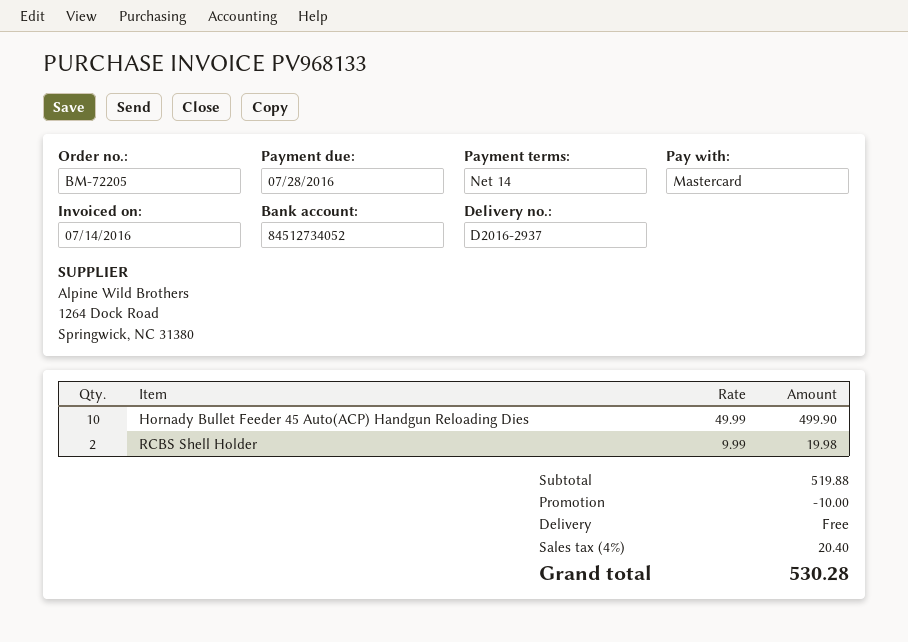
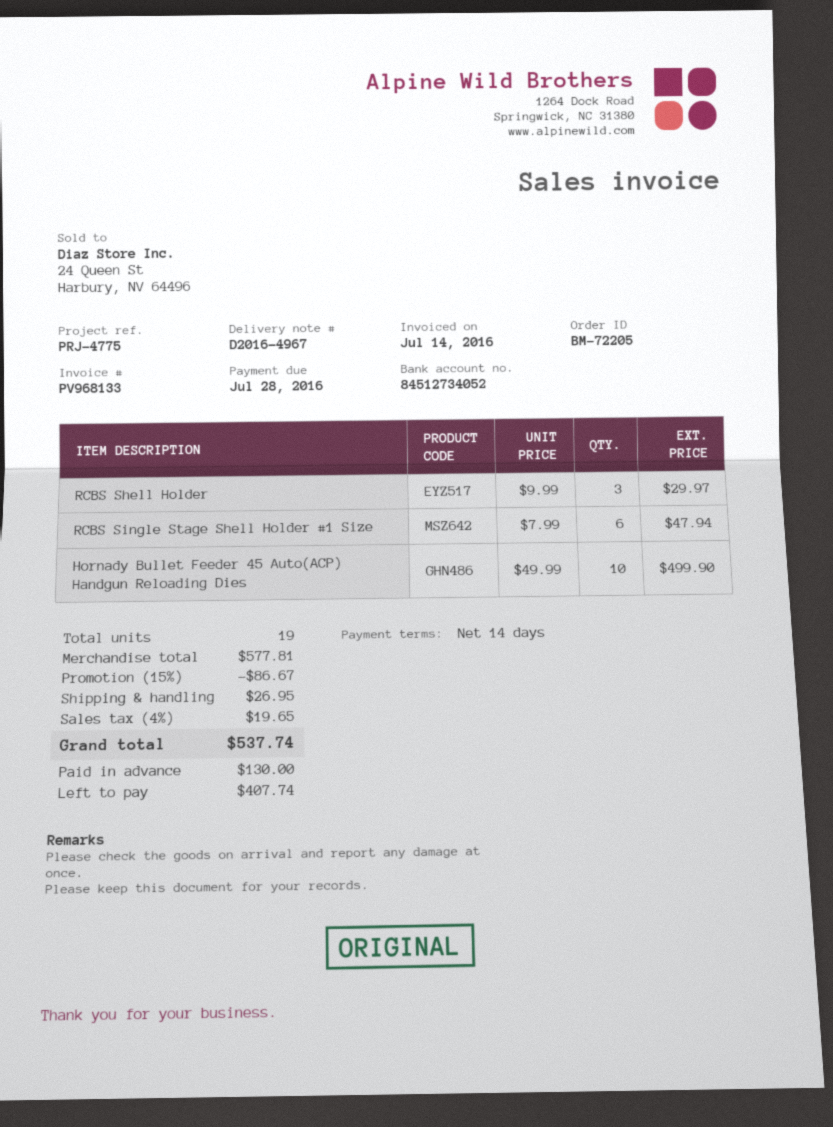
delivery note number: D2016-2937 -> D2016-4967
RCBS Shell Holder: 2 x 9.99 = 19.98 -> 3 x 9.99 = 29.97
RCBS Single Stage Shell Holder #1 Size: none -> 6 x 7.99 = 47.94
subtotal: 519.88 -> 577.81
discount: 10.00 -> 86.67
shipping: 0.00 -> 26.95
tax: 4% = 20.40 -> 4% = 19.65
total: 530.28 -> 537.74

